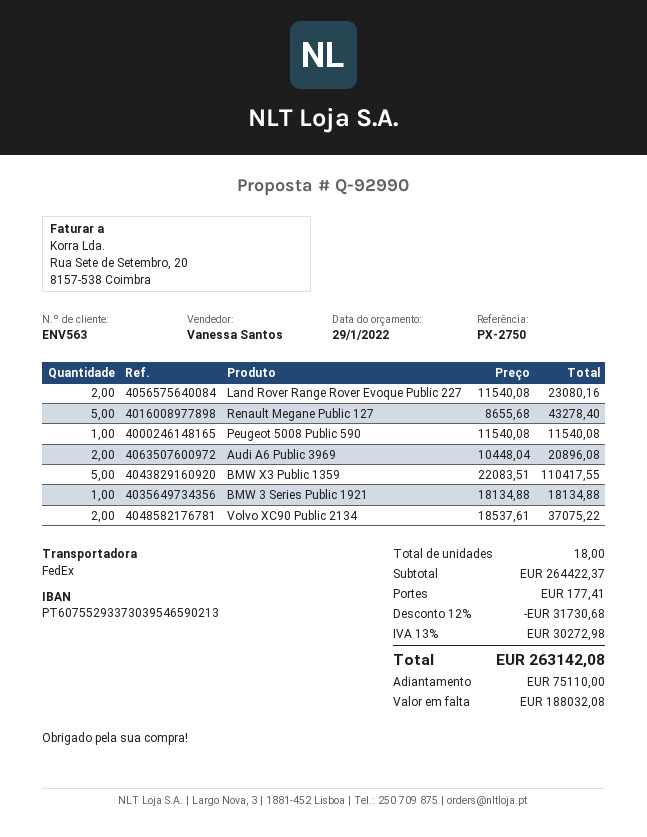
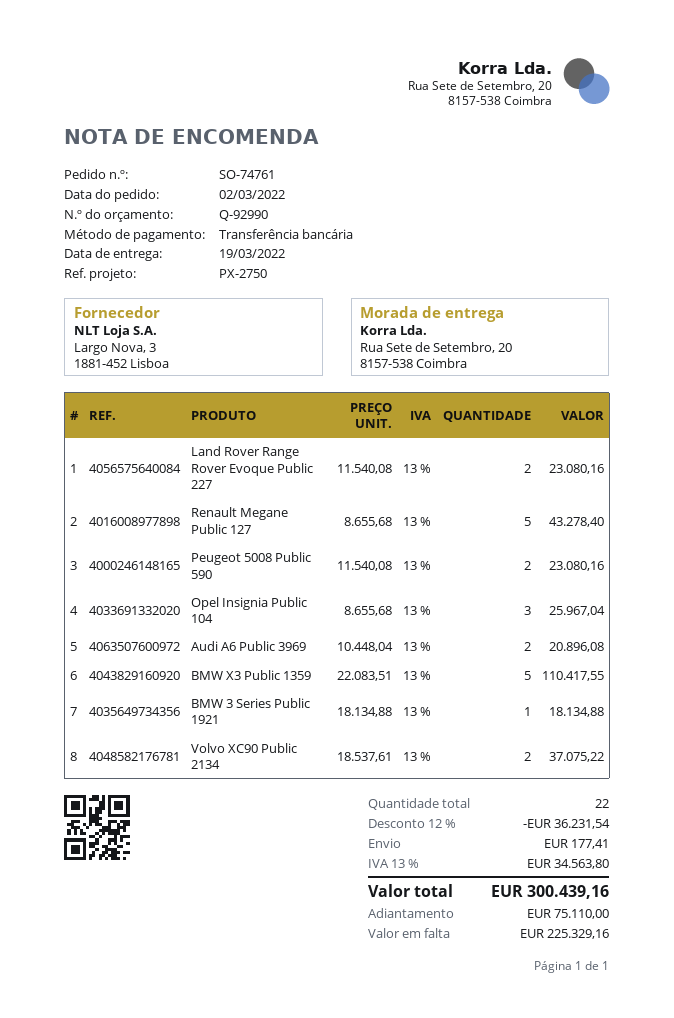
Peugeot 5008 Public 590: 1 x 11540.08 = 11540.08 -> 2 x 11540.08 = 23080.16
Opel Insignia Public 104: none -> 3 x 8655.68 = 25967.04
total quantity: 18 -> 22
discount: 12% = 31730.68 -> 12% = 36231.54
tax: 13% = 30272.98 -> 13% = 34563.80
total: 263142.08 -> 300439.16
balance: 188032.08 -> 225329.16

